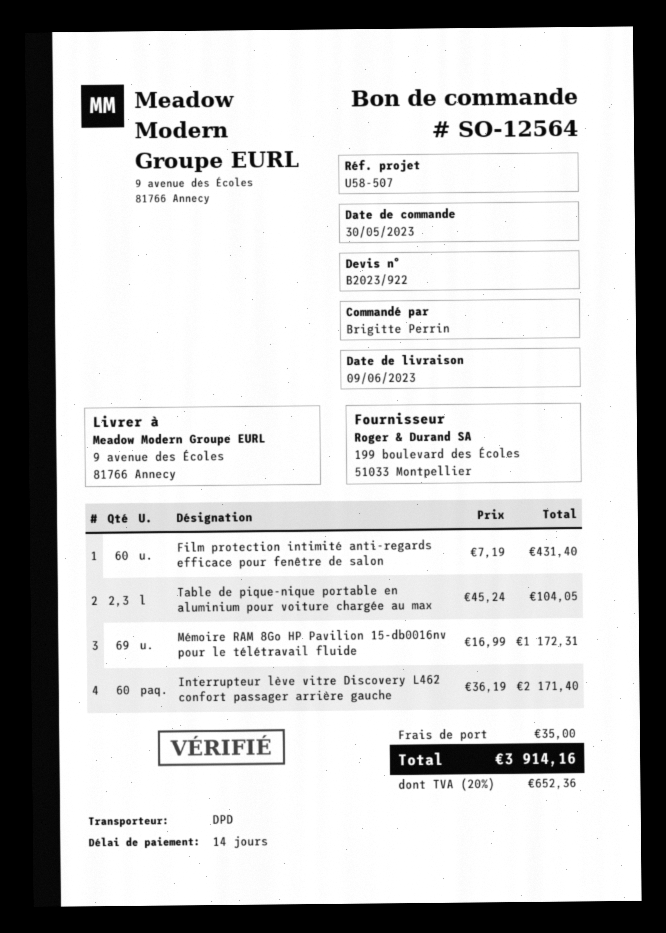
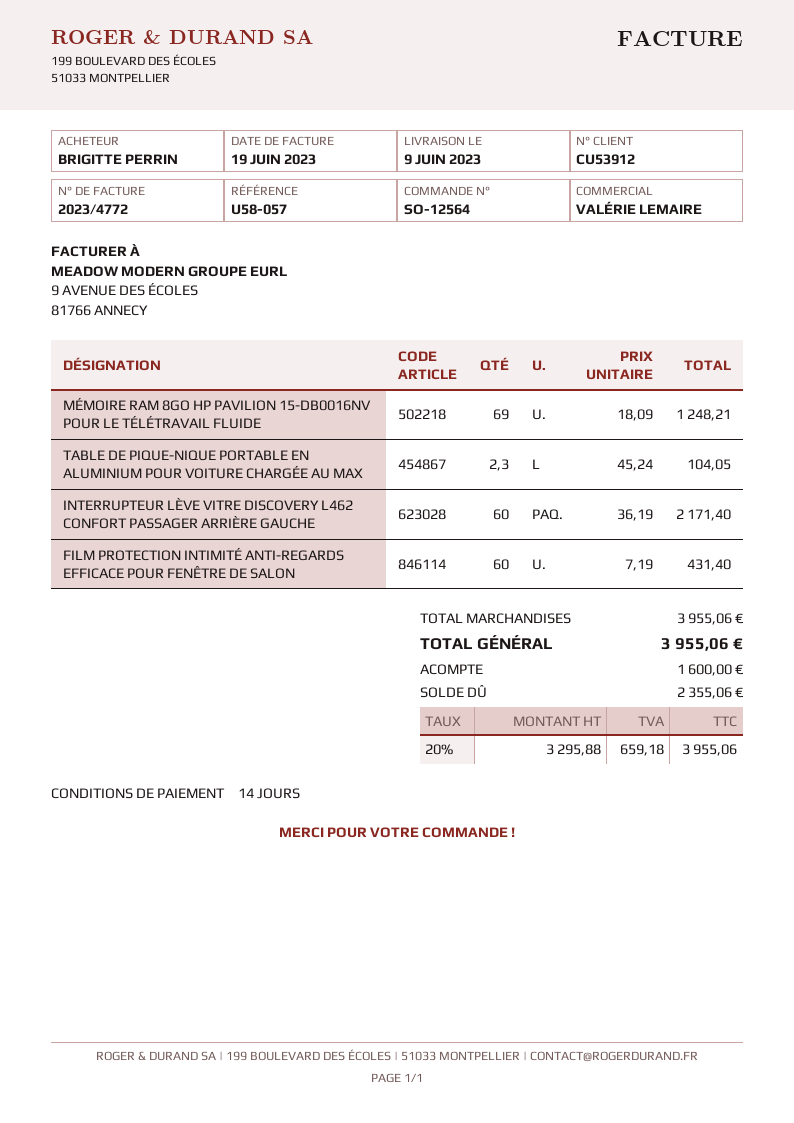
reference: U58-507 -> U58-057
Mémoire RAM 8Go HP Pavilion 15-db0016nv pour le télétravail fluide: 69 x 16.99 = 1172.31 -> 69 x 18.09 = 1248.21
shipping: 35.00 -> none
tax: 20% = 652.36 -> 20% = 659.18
total: 3914.16 -> 3955.06

